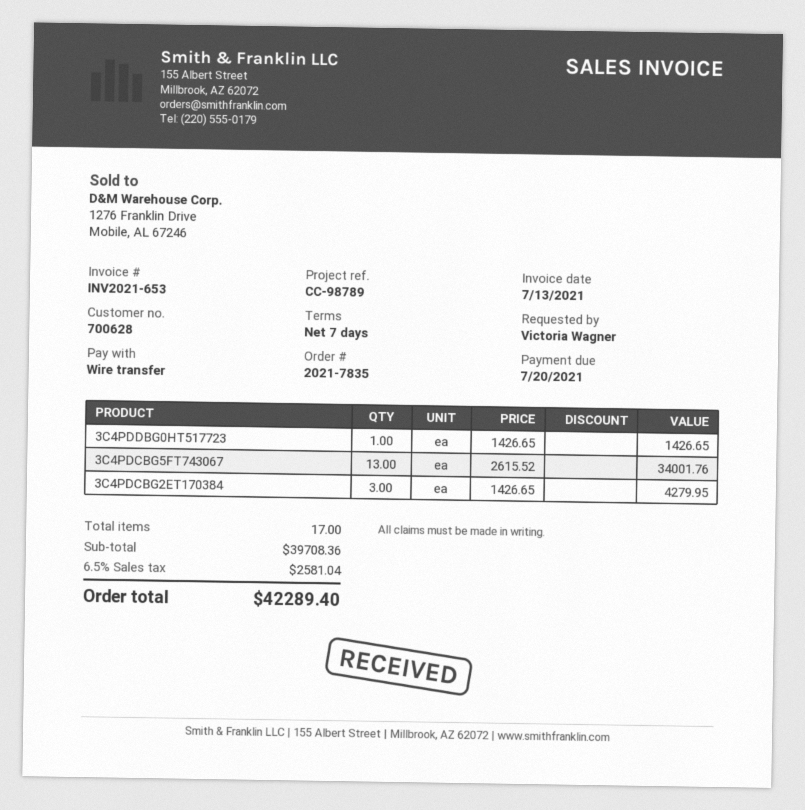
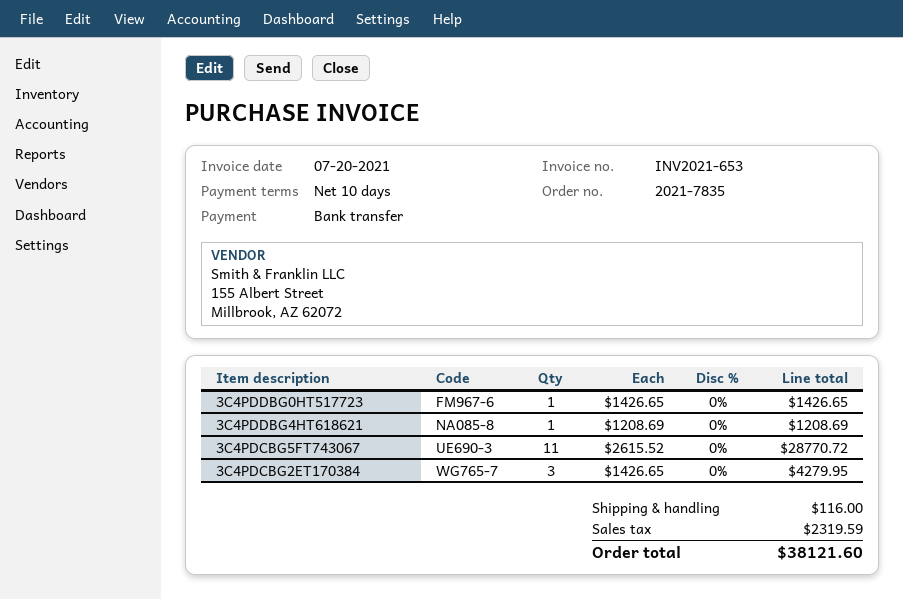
invoice date: 2021-07-13 -> 2021-07-20
payment terms: 7 days -> 10 days
3C4PDCBG5FT743067: 13 x 2615.52 = 34001.76 -> 11 x 2615.52 = 28770.72
3C4PDDBG4HT618621: none -> 1 x 1208.69 = 1208.69
shipping: none -> 116.00
tax: 2581.04 -> 2319.59
total: 42289.40 -> 38121.60

